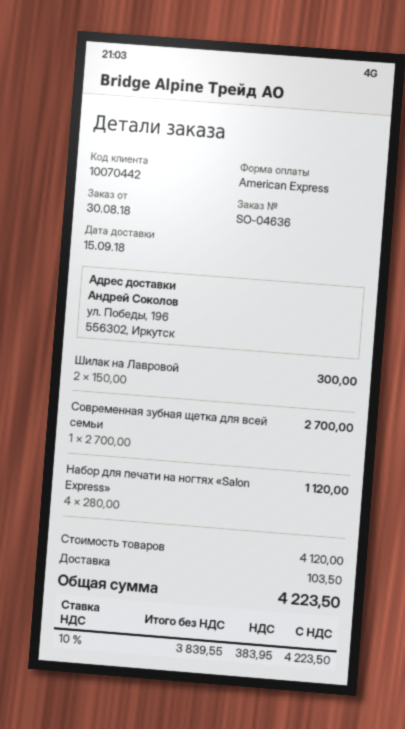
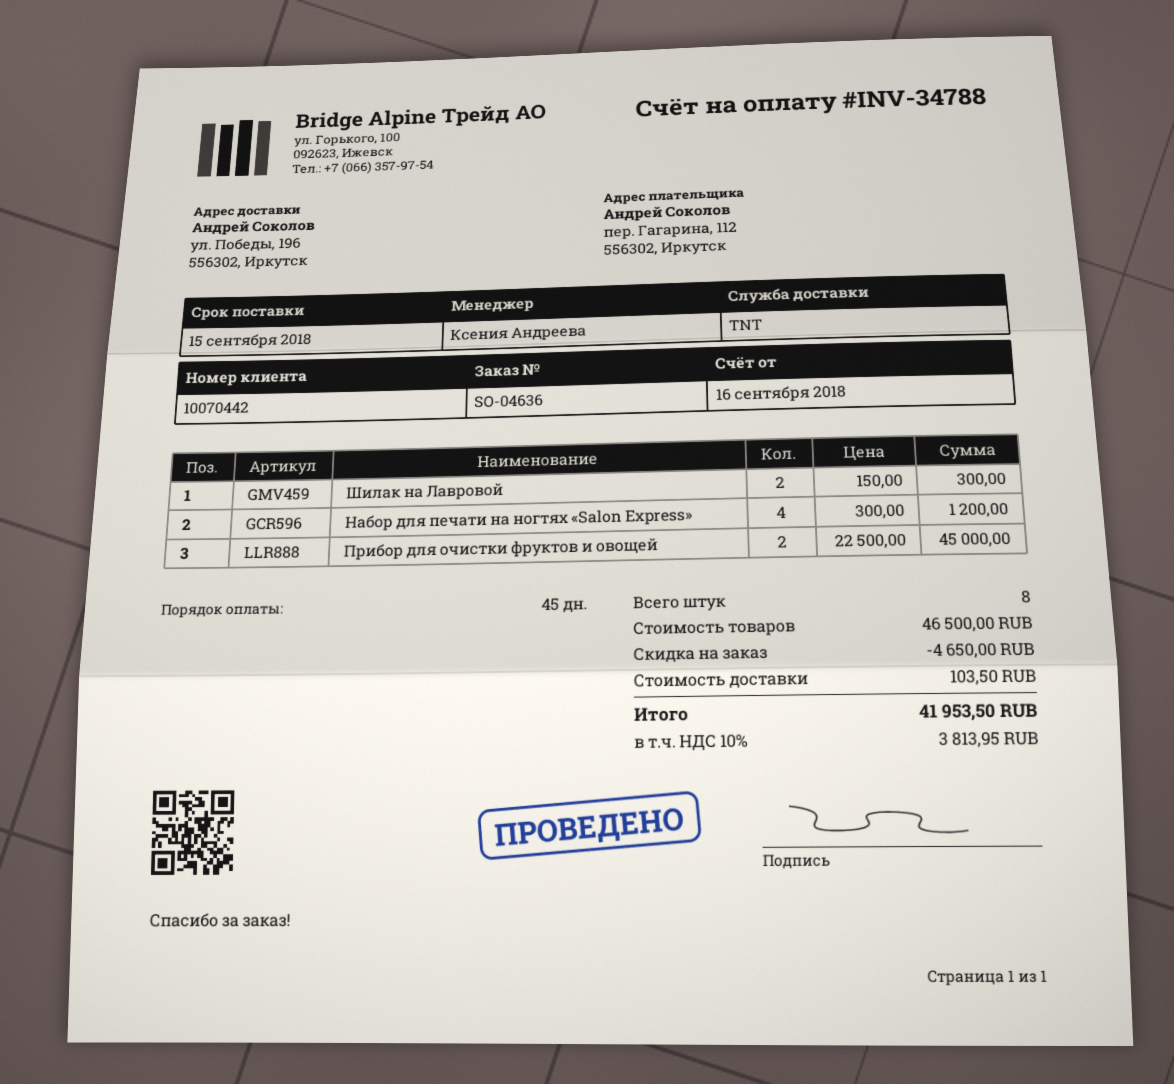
Современная зубная щетка для всей семьи: 1 x 2700.00 = 2700.00 -> none
Набор для печати на ногтях «Salon Express»: 4 x 280.00 = 1120.00 -> 4 x 300.00 = 1200.00
Прибор для очистки фруктов и овощей: none -> 2 x 22500.00 = 45000.00
subtotal: 4120.00 -> 46500.00
discount: none -> 4650.00
tax: 10% = 383.95 -> 10% = 3813.95
total: 4223.50 -> 41953.50

